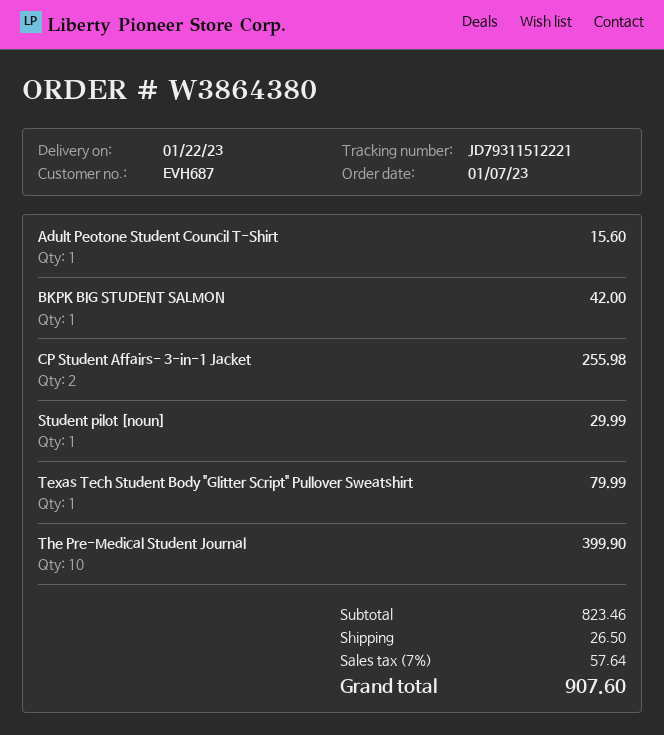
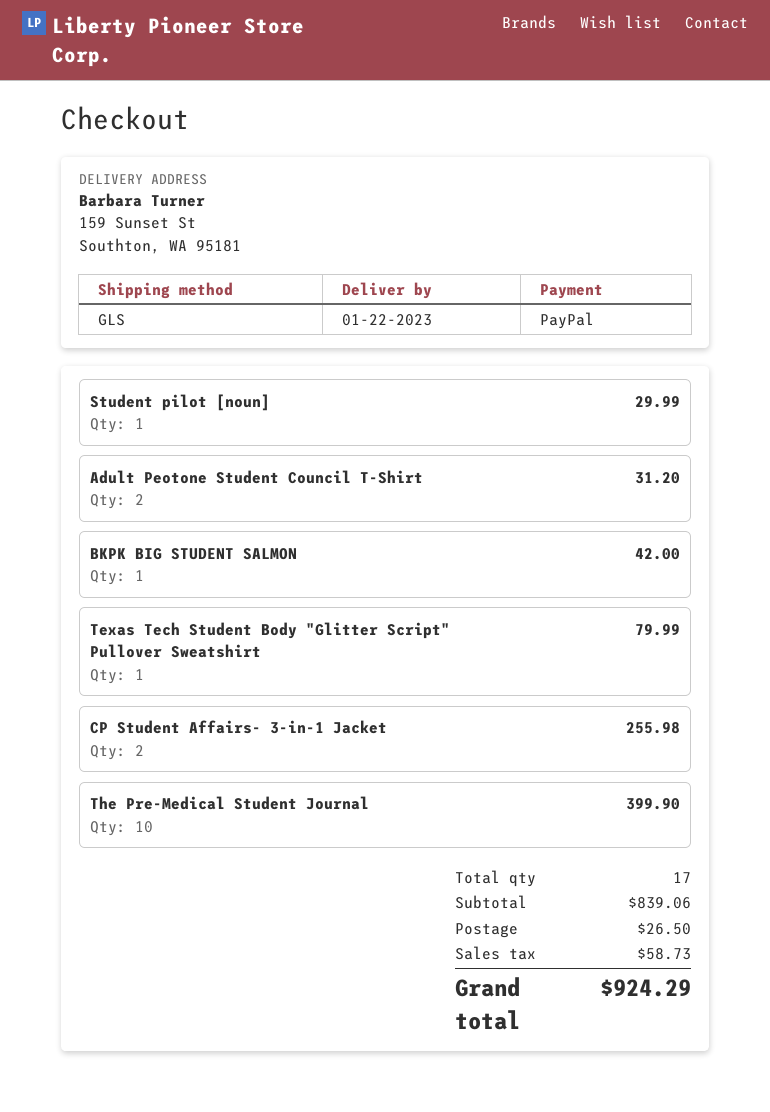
Adult Peotone Student Council T-Shirt: 1 for 15.60 -> 2 for 31.20
subtotal: 823.46 -> 839.06
tax: 57.64 -> 58.73
total: 907.60 -> 924.29

